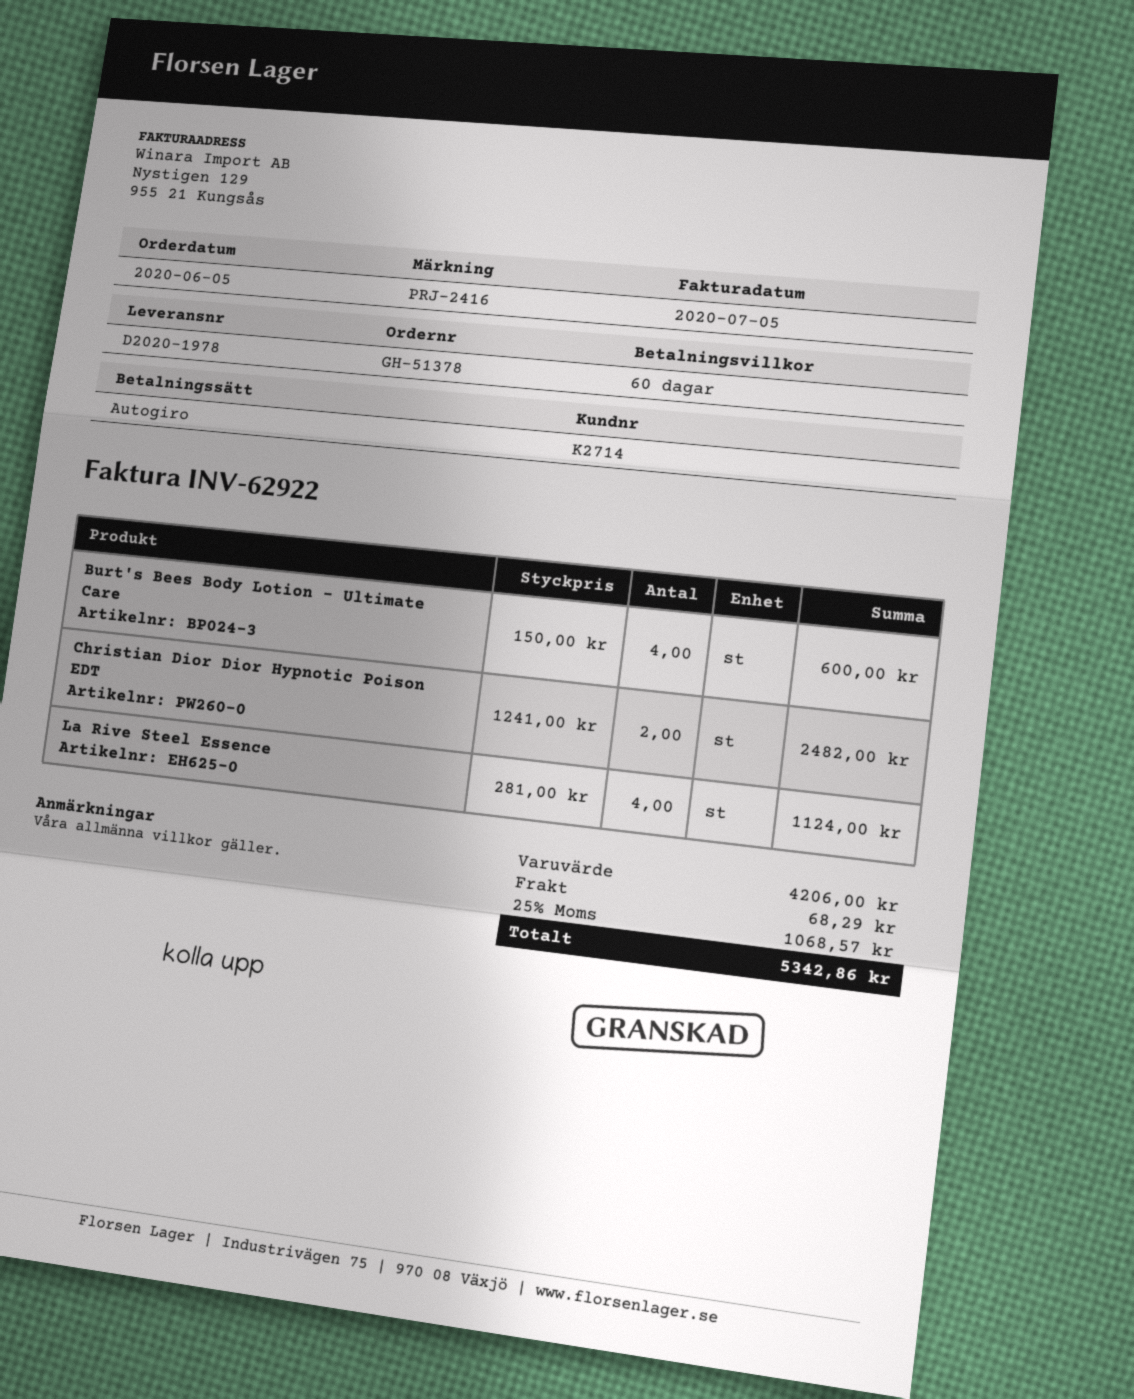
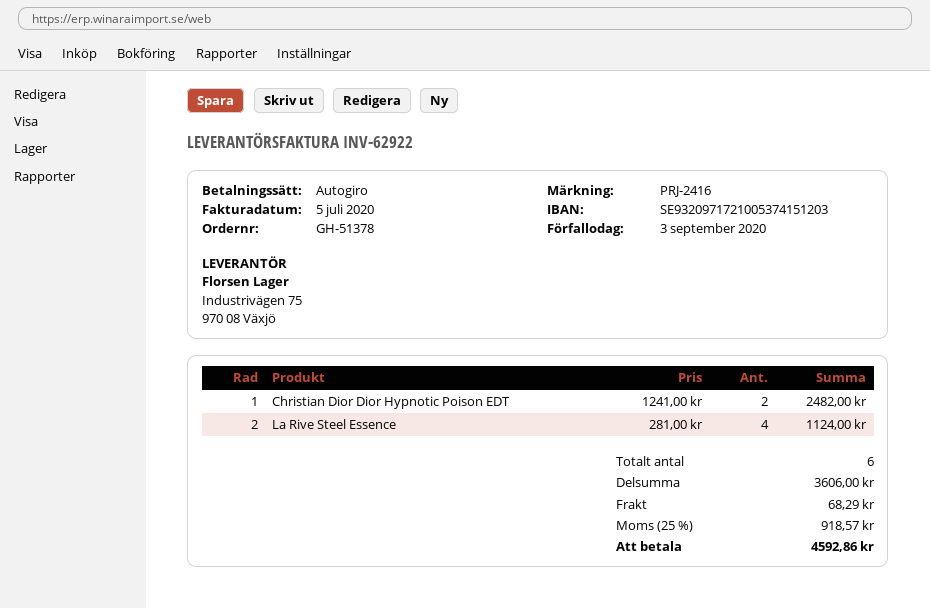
Burt's Bees Body Lotion - Ultimate Care: 4 x 150.00 = 600.00 -> none
subtotal: 4206.00 -> 3606.00
tax: 25% = 1068.57 -> 25% = 918.57
total: 5342.86 -> 4592.86

